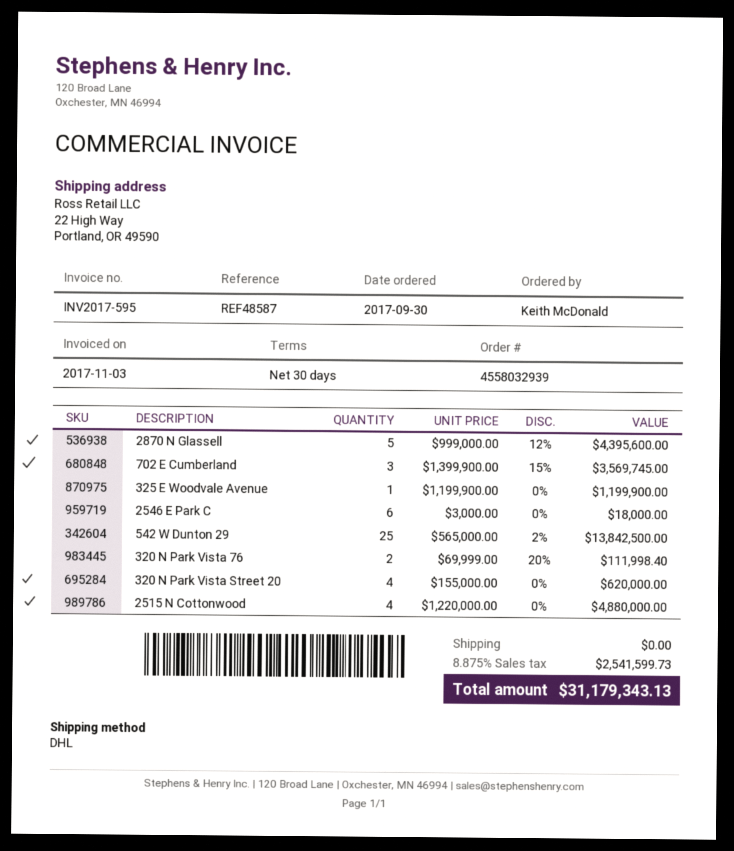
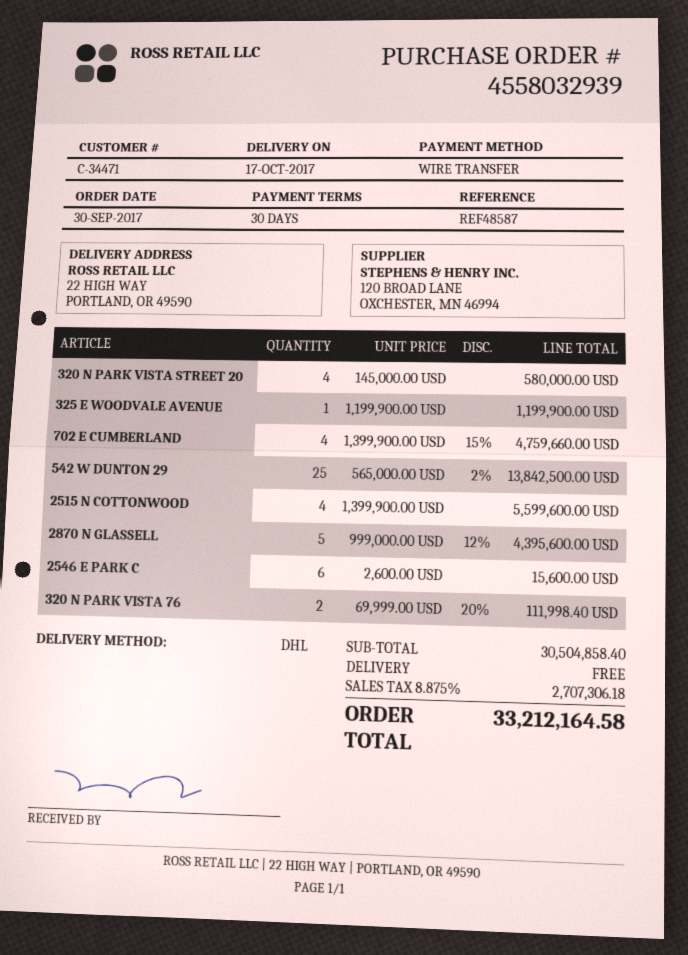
702 E Cumberland: 3 x 1399900.00 - 15% = 3569745.00 -> 4 x 1399900.00 - 15% = 4759660.00
2546 E Park C: 6 x 3000.00 = 18000.00 -> 6 x 2600.00 = 15600.00
320 N Park Vista Street 20: 4 x 155000.00 = 620000.00 -> 4 x 145000.00 = 580000.00
2515 N Cottonwood: 4 x 1220000.00 = 4880000.00 -> 4 x 1399900.00 = 5599600.00
tax: 8.875% = 2541599.73 -> 8.875% = 2707306.18
total: 31179343.13 -> 33212164.58

